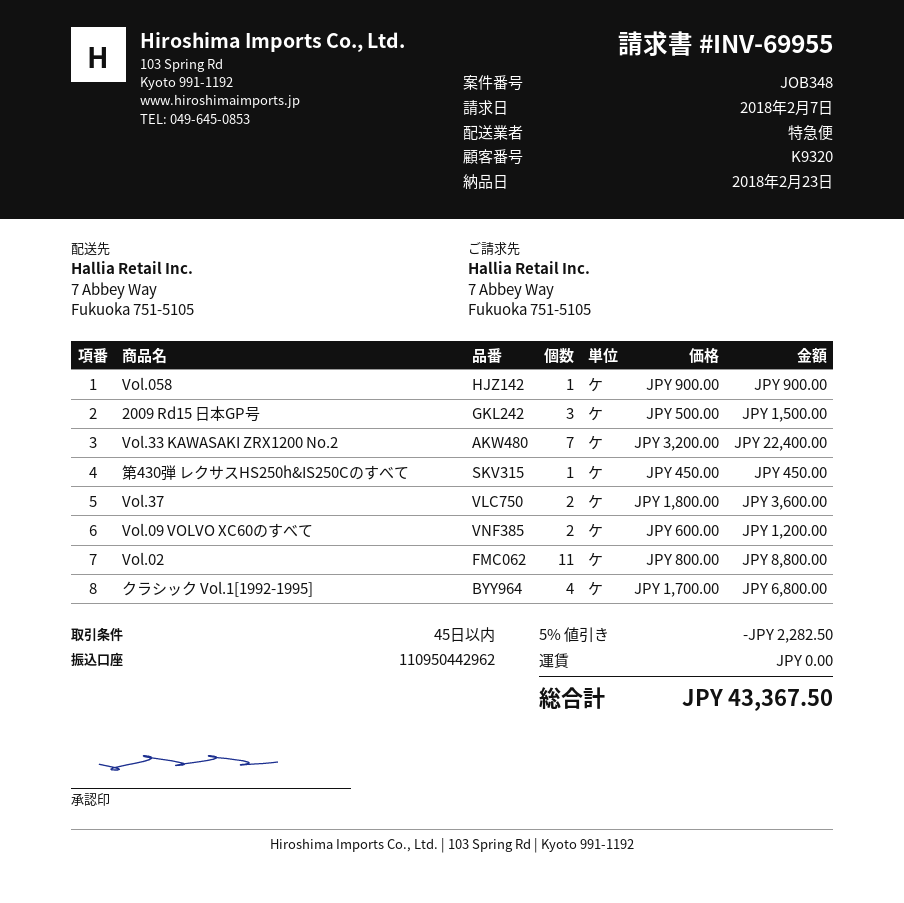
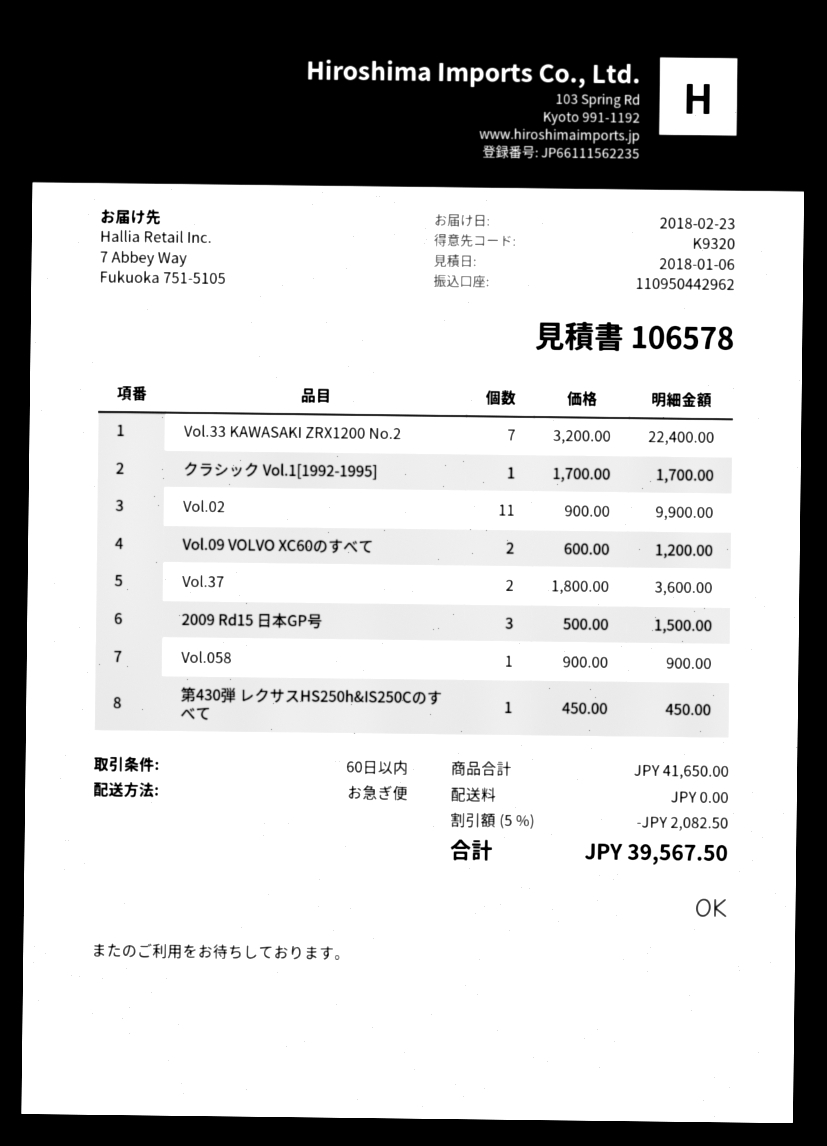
payment terms: 45 days -> 60 days
Vol.02: 11 x 800.00 = 8800.00 -> 11 x 900.00 = 9900.00
クラシック Vol.1[1992-1995]: 4 x 1700.00 = 6800.00 -> 1 x 1700.00 = 1700.00
discount: 5% = 2282.50 -> 5% = 2082.50
total: 43367.50 -> 39567.50

